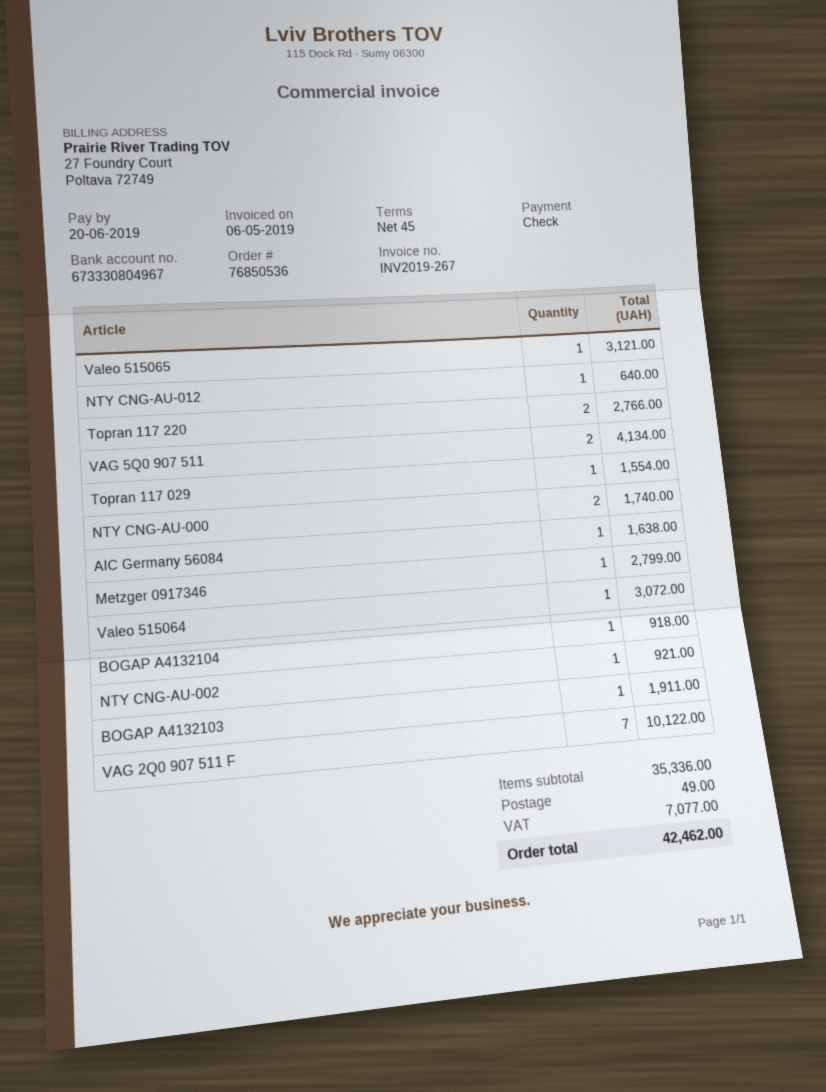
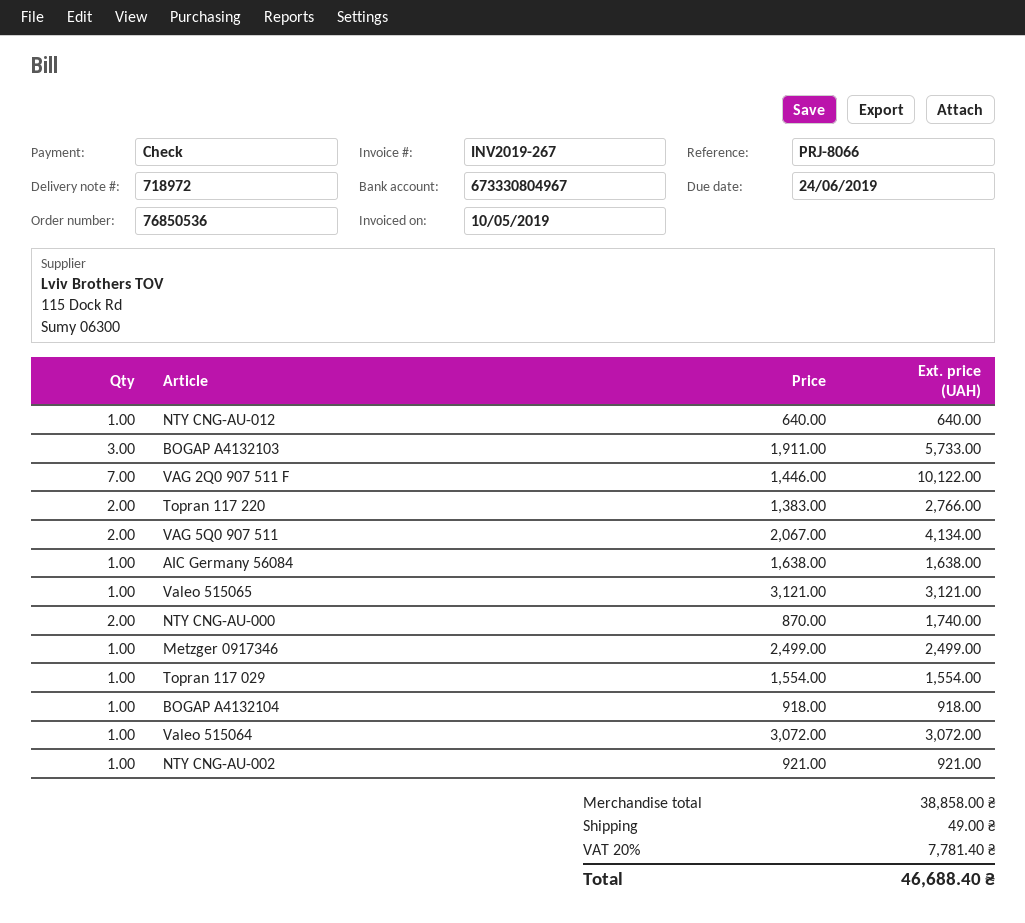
invoice date: 2019-05-06 -> 2019-05-10
due date: 2019-06-20 -> 2019-06-24
Metzger 0917346: 1 for 2799.00 -> 1 for 2499.00
BOGAP A4132103: 1 for 1911.00 -> 3 for 5733.00
subtotal: 35336.00 -> 38858.00
tax: 7077.00 -> 7781.40
total: 42462.00 -> 46688.40

